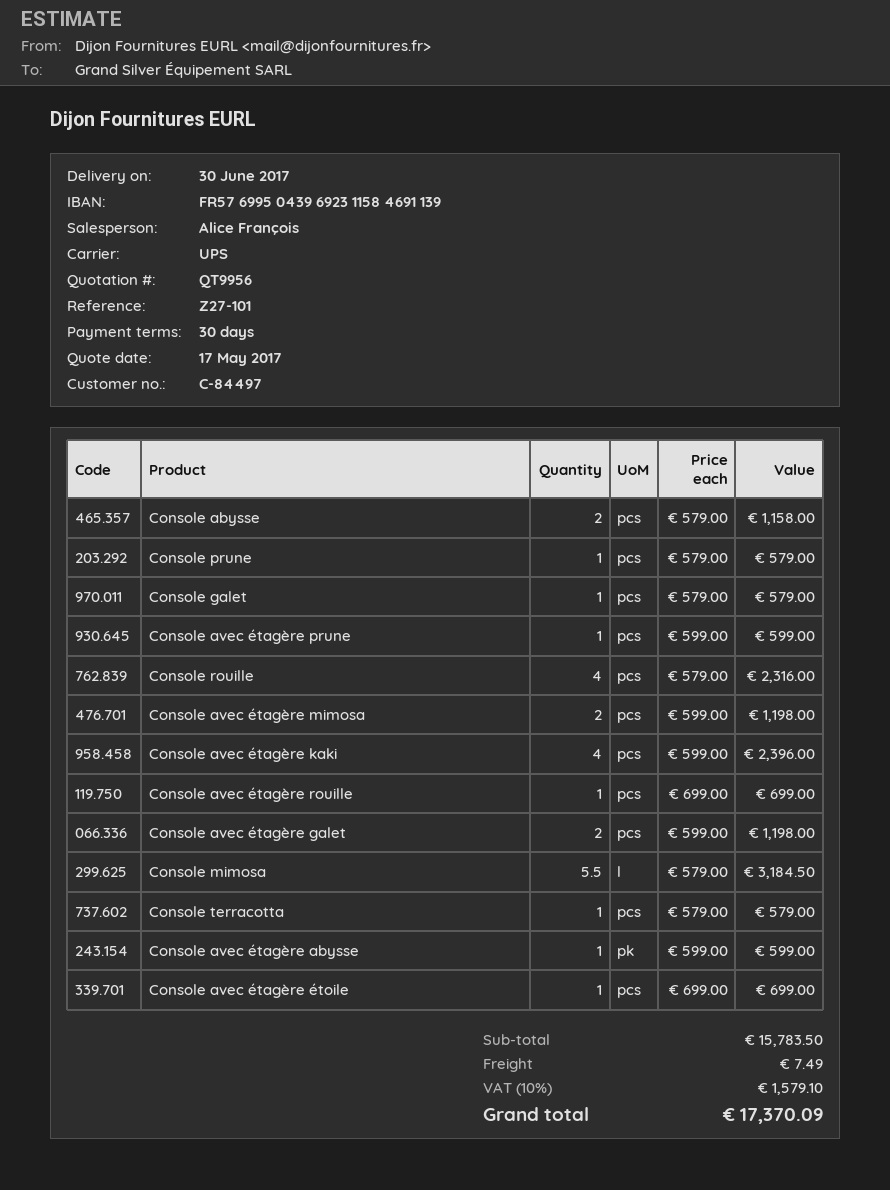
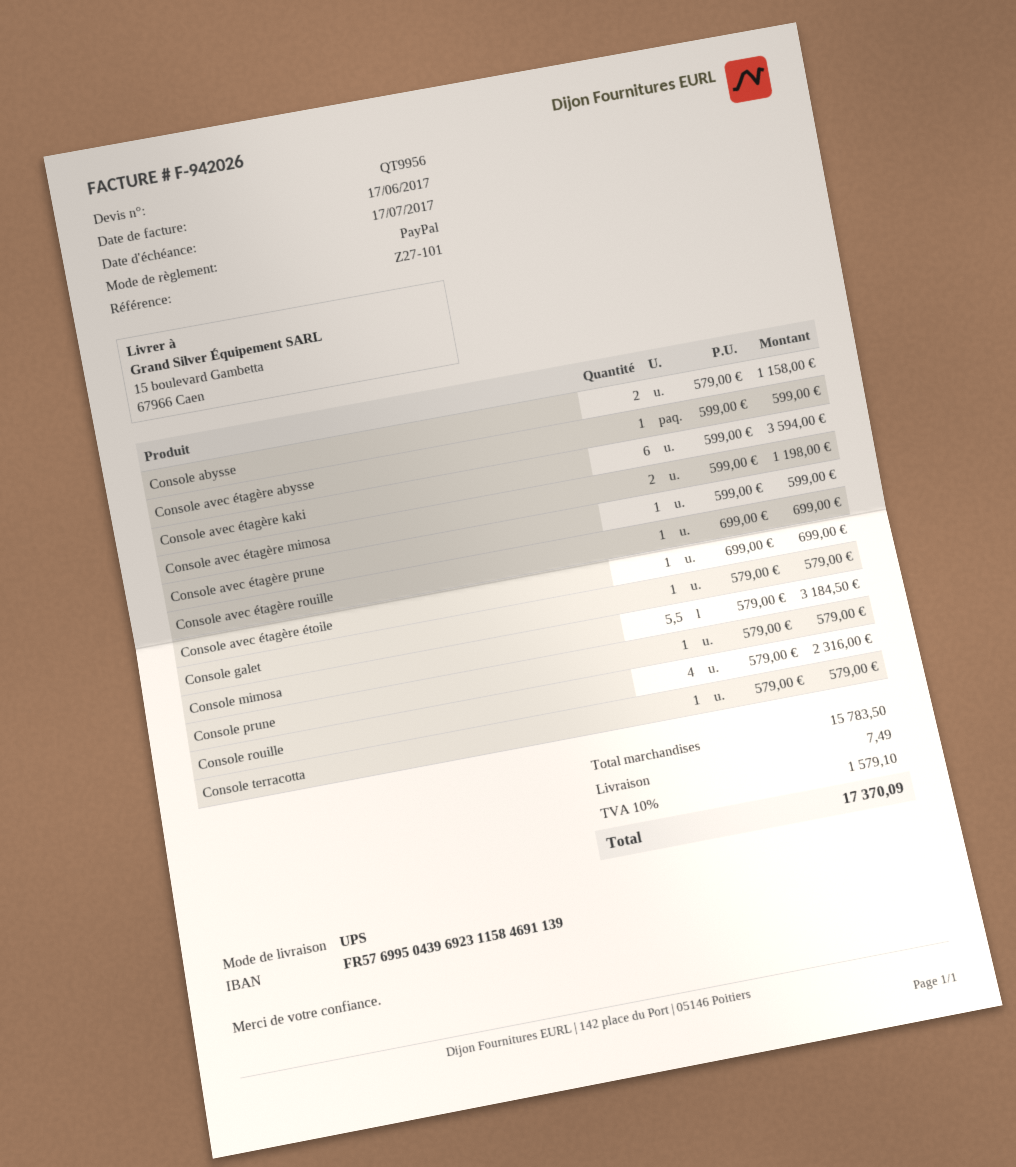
Console avec étagère kaki: 4 x 599.00 = 2396.00 -> 6 x 599.00 = 3594.00
Console avec étagère galet: 2 x 599.00 = 1198.00 -> none

